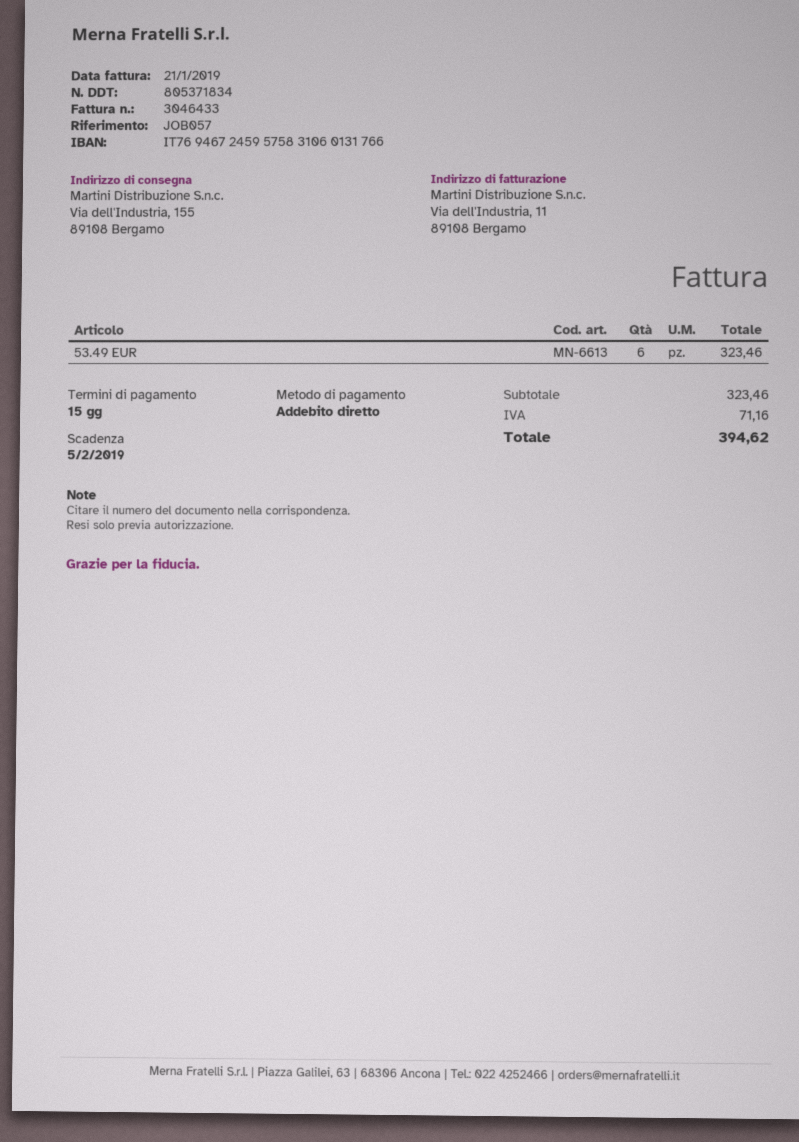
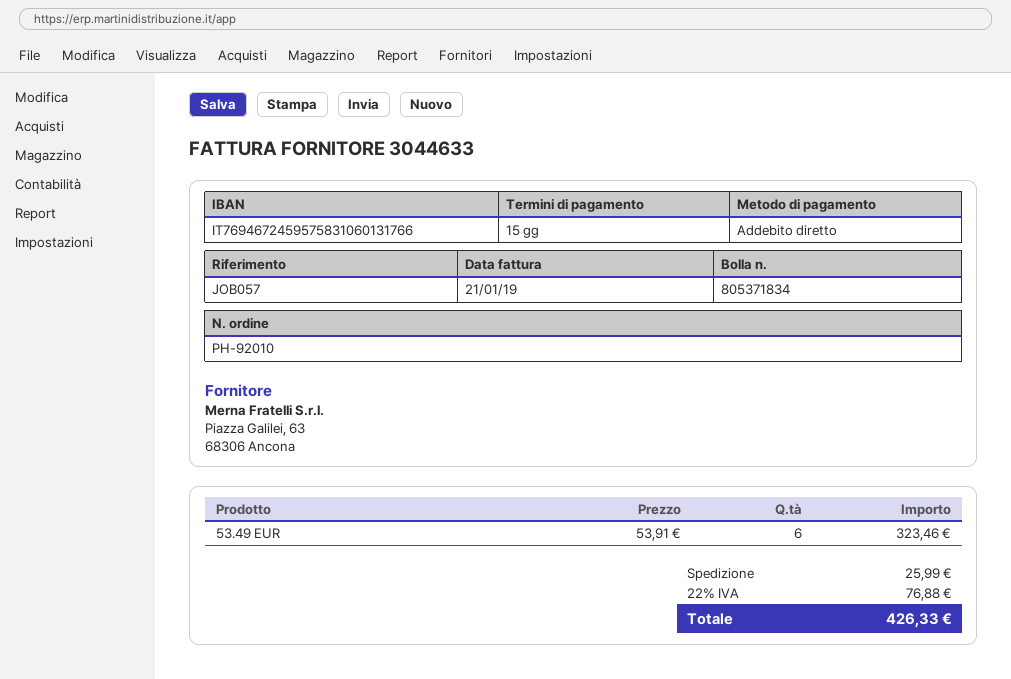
invoice number: 3046433 -> 3044633
shipping: none -> 25.99
tax: 71.16 -> 76.88
total: 394.62 -> 426.33

